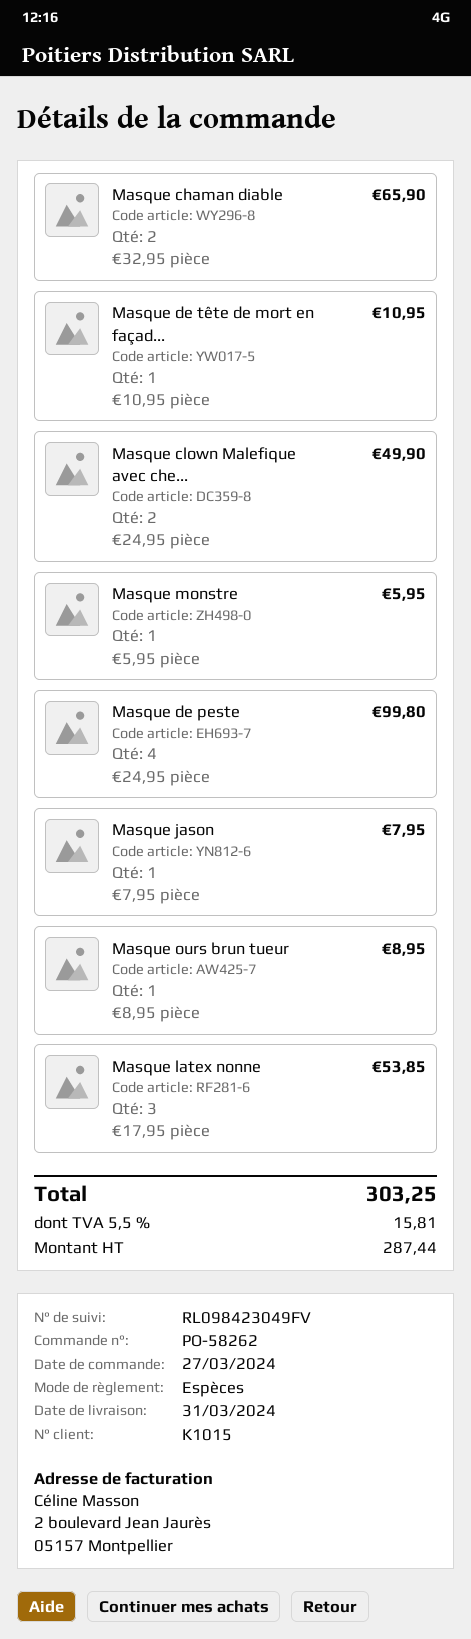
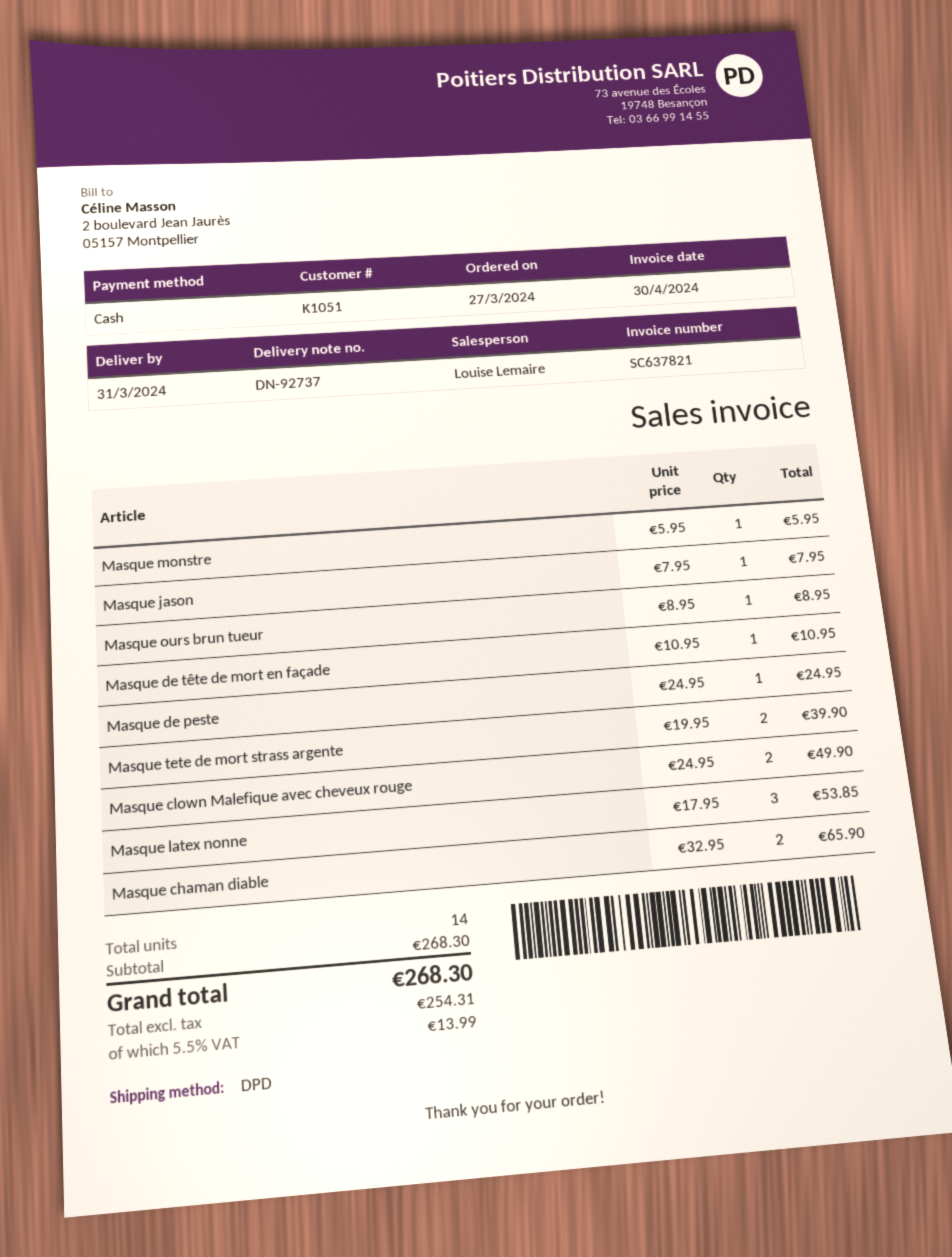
customer number: K1015 -> K1051
Masque de peste: 4 x 24.95 = 99.80 -> 1 x 24.95 = 24.95
Masque tete de mort strass argente: none -> 2 x 19.95 = 39.90
net: 287.44 -> 254.31
tax: 5.5% = 15.81 -> 5.5% = 13.99
total: 303.25 -> 268.30

